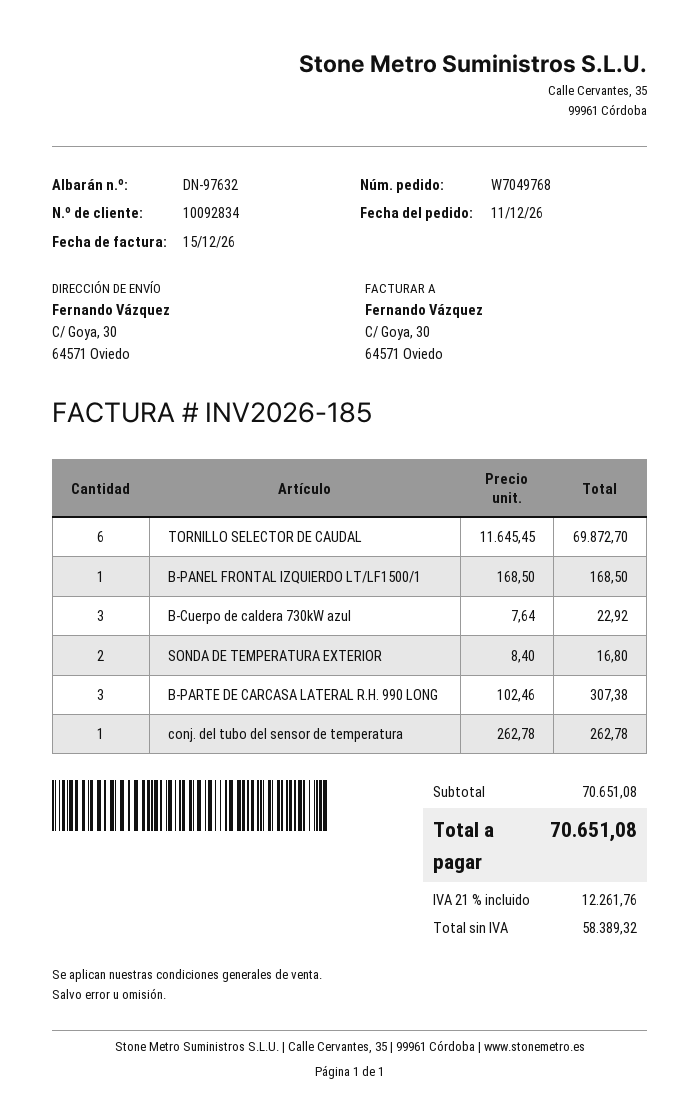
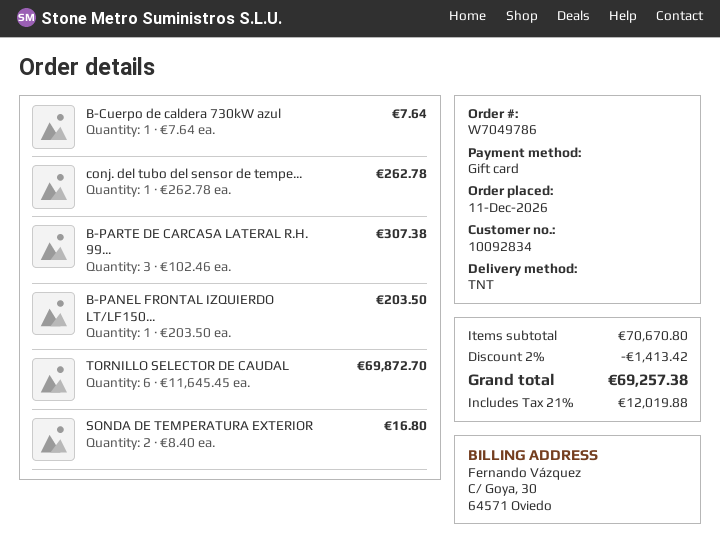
order number: W7049768 -> W7049786
B-PANEL FRONTAL IZQUIERDO LT/LF1500/1: 1 x 168.50 = 168.50 -> 1 x 203.50 = 203.50
B-Cuerpo de caldera 730kW azul: 3 x 7.64 = 22.92 -> 1 x 7.64 = 7.64
subtotal: 70651.08 -> 70670.80
discount: none -> 2% = 1413.42
tax: 21% = 12261.76 -> 21% = 12019.88
total: 70651.08 -> 69257.38

